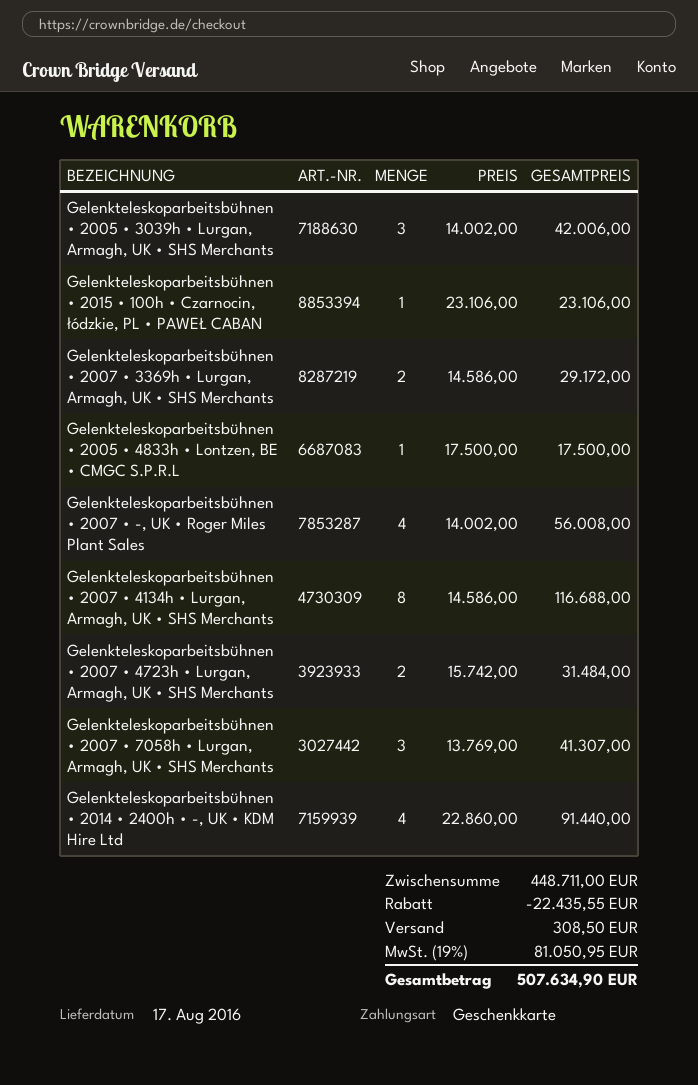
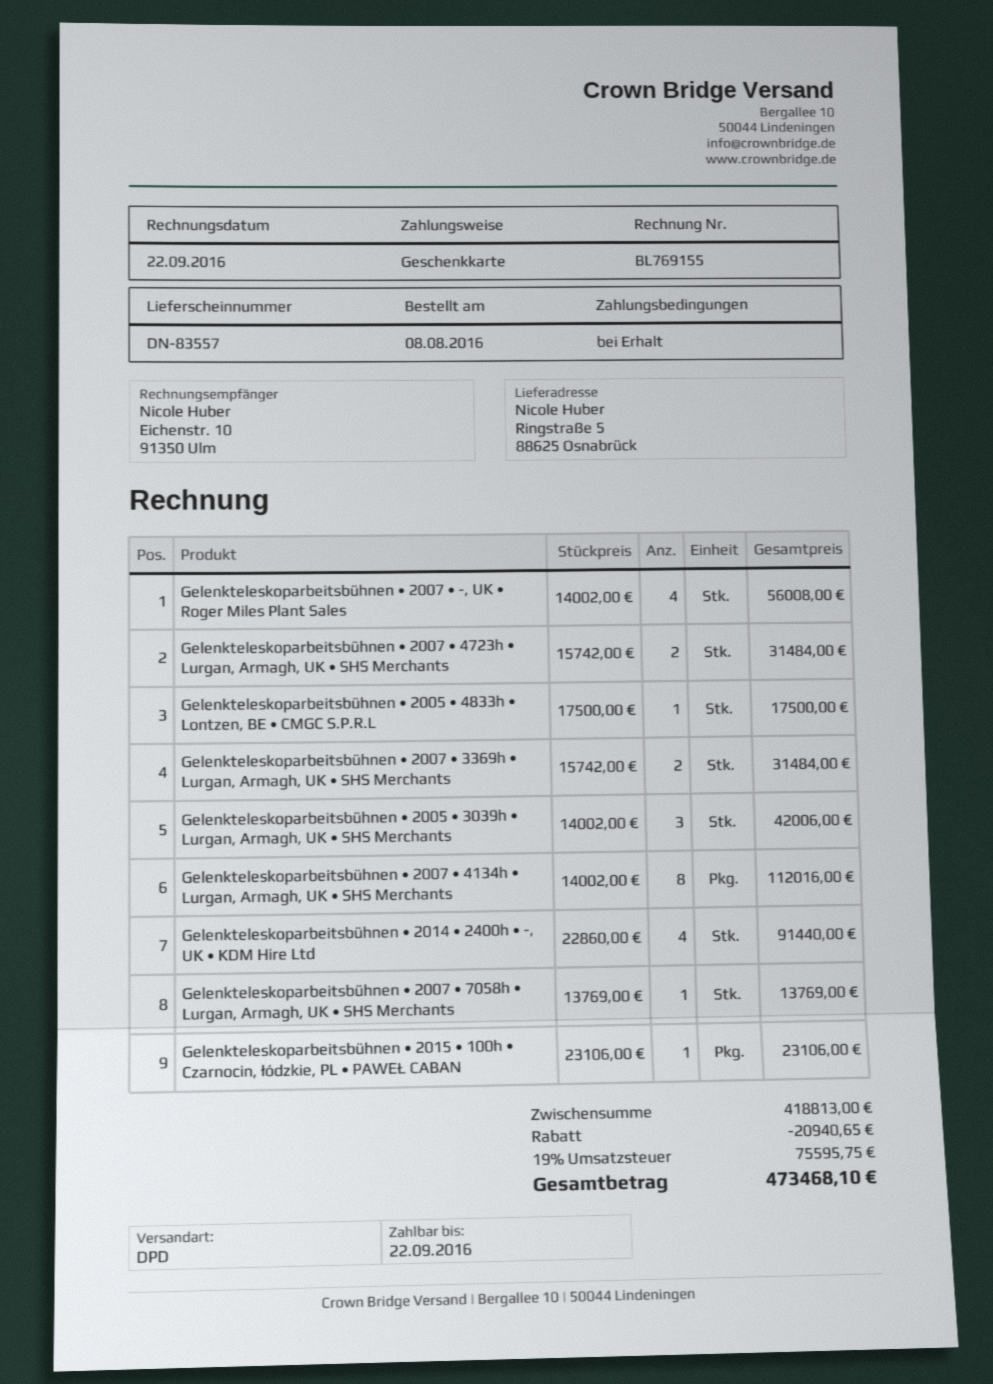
Gelenkteleskoparbeitsbühnen • 2007 • 3369h • Lurgan, Armagh, UK • SHS Merchants: 2 x 14586.00 = 29172.00 -> 2 x 15742.00 = 31484.00
Gelenkteleskoparbeitsbühnen • 2007 • 4134h • Lurgan, Armagh, UK • SHS Merchants: 8 x 14586.00 = 116688.00 -> 8 x 14002.00 = 112016.00
Gelenkteleskoparbeitsbühnen • 2007 • 7058h • Lurgan, Armagh, UK • SHS Merchants: 3 x 13769.00 = 41307.00 -> 1 x 13769.00 = 13769.00
subtotal: 448711.00 -> 418813.00
discount: 22435.55 -> 20940.65
shipping: 308.50 -> none
tax: 19% = 81050.95 -> 19% = 75595.75
total: 507634.90 -> 473468.10

